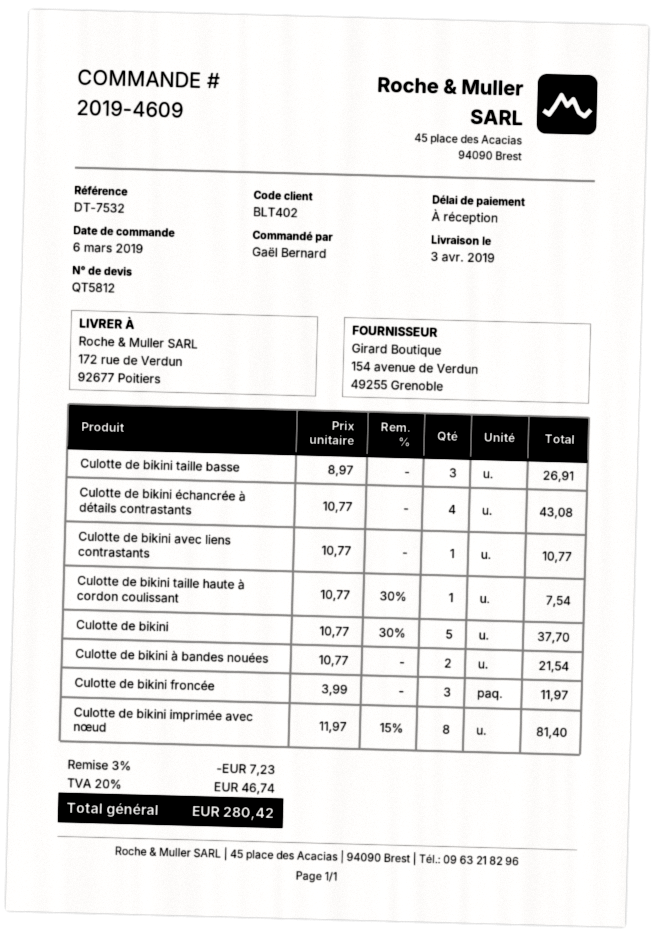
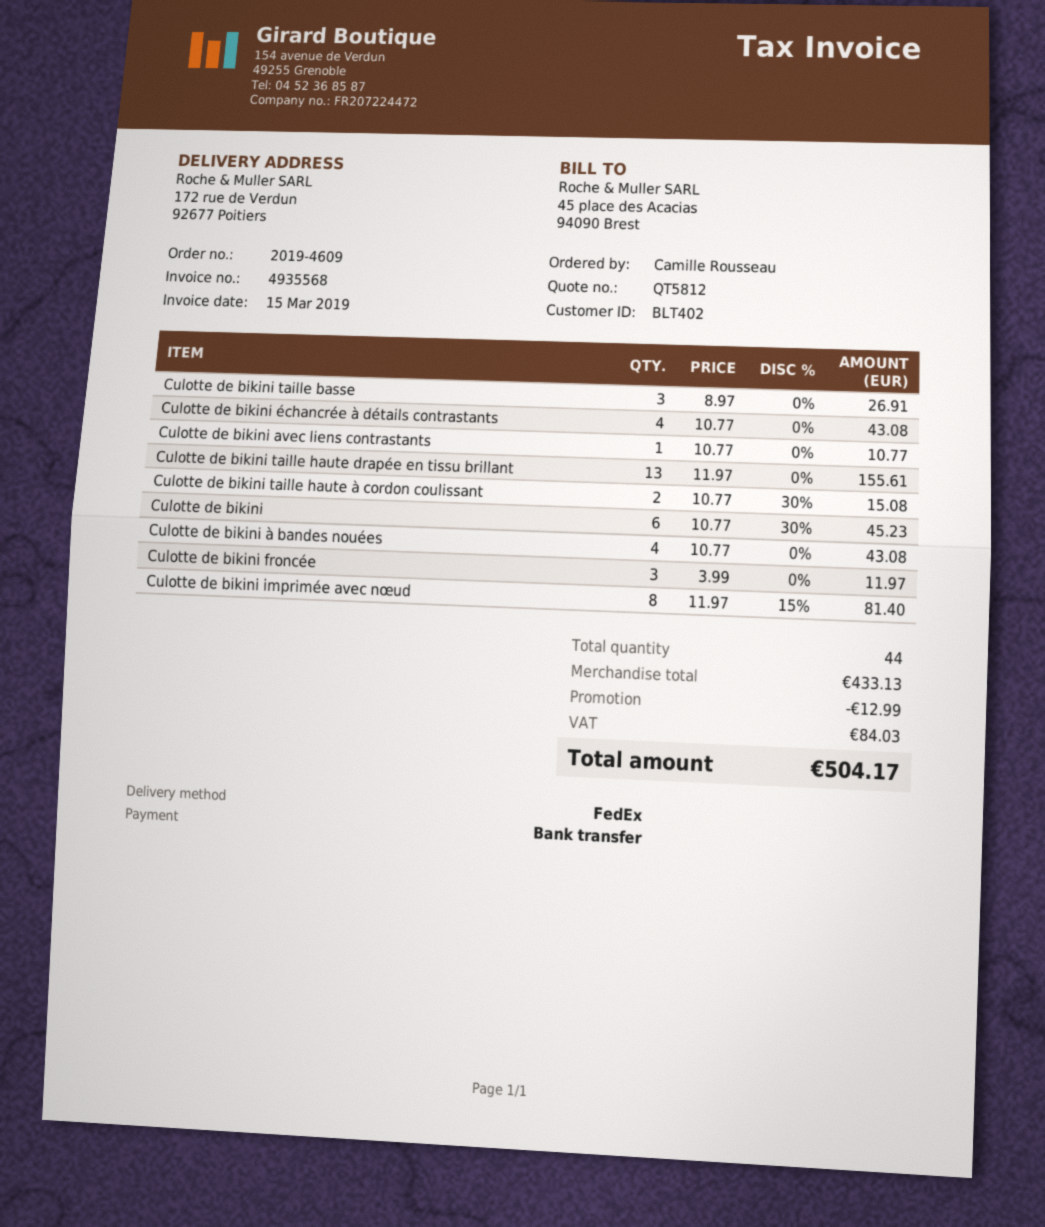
ordered by: Gaël Bernard -> Camille Rousseau
Culotte de bikini taille haute à cordon coulissant: 1 x 10.77 - 30% = 7.54 -> 2 x 10.77 - 30% = 15.08
Culotte de bikini: 5 x 10.77 - 30% = 37.70 -> 6 x 10.77 - 30% = 45.23
Culotte de bikini à bandes nouées: 2 x 10.77 = 21.54 -> 4 x 10.77 = 43.08
Culotte de bikini taille haute drapée en tissu brillant: none -> 13 x 11.97 = 155.61
discount: 7.23 -> 12.99
tax: 46.74 -> 84.03
total: 280.42 -> 504.17

